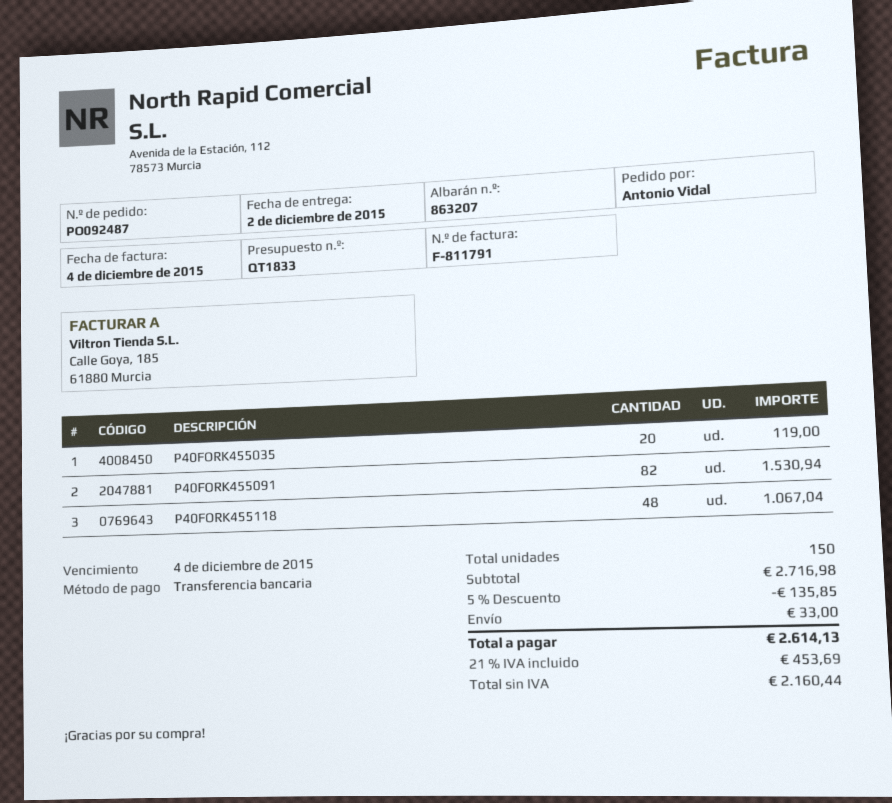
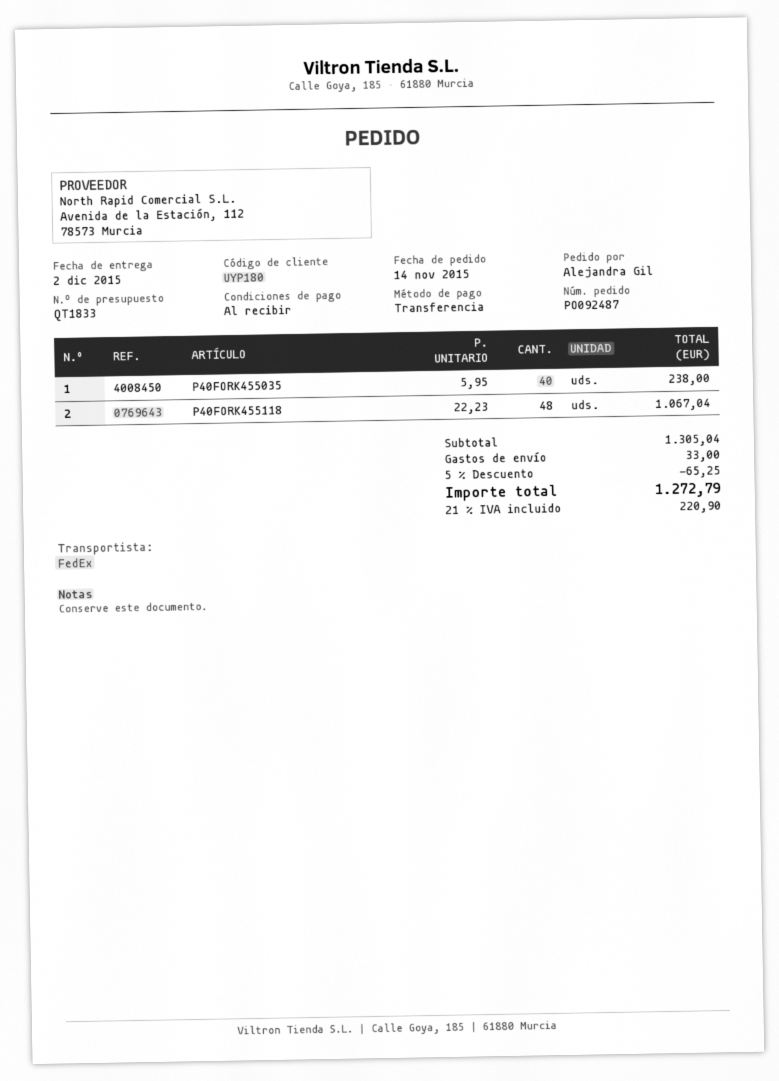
ordered by: Antonio Vidal -> Alejandra Gil
P40FORK455035: 20 for 119.00 -> 40 for 238.00
P40FORK455091: 82 for 1530.94 -> none
subtotal: 2716.98 -> 1305.04
discount: 5% = 135.85 -> 5% = 65.25
tax: 21% = 453.69 -> 21% = 220.90
total: 2614.13 -> 1272.79

